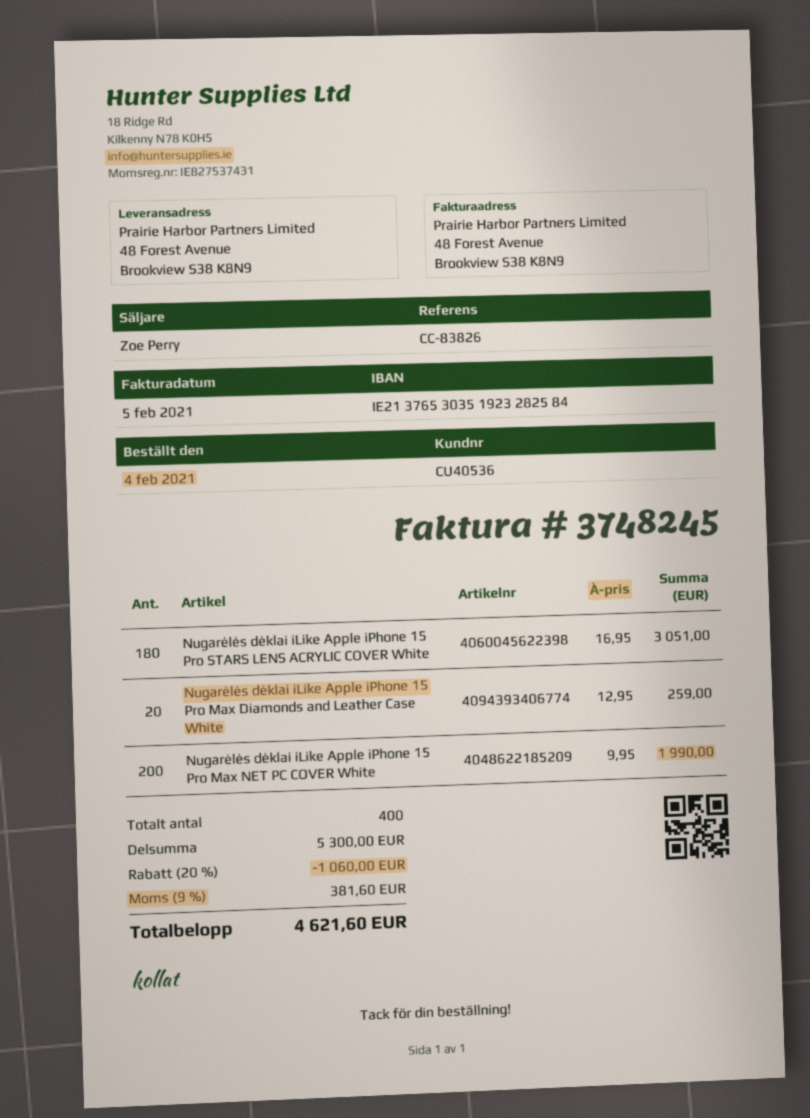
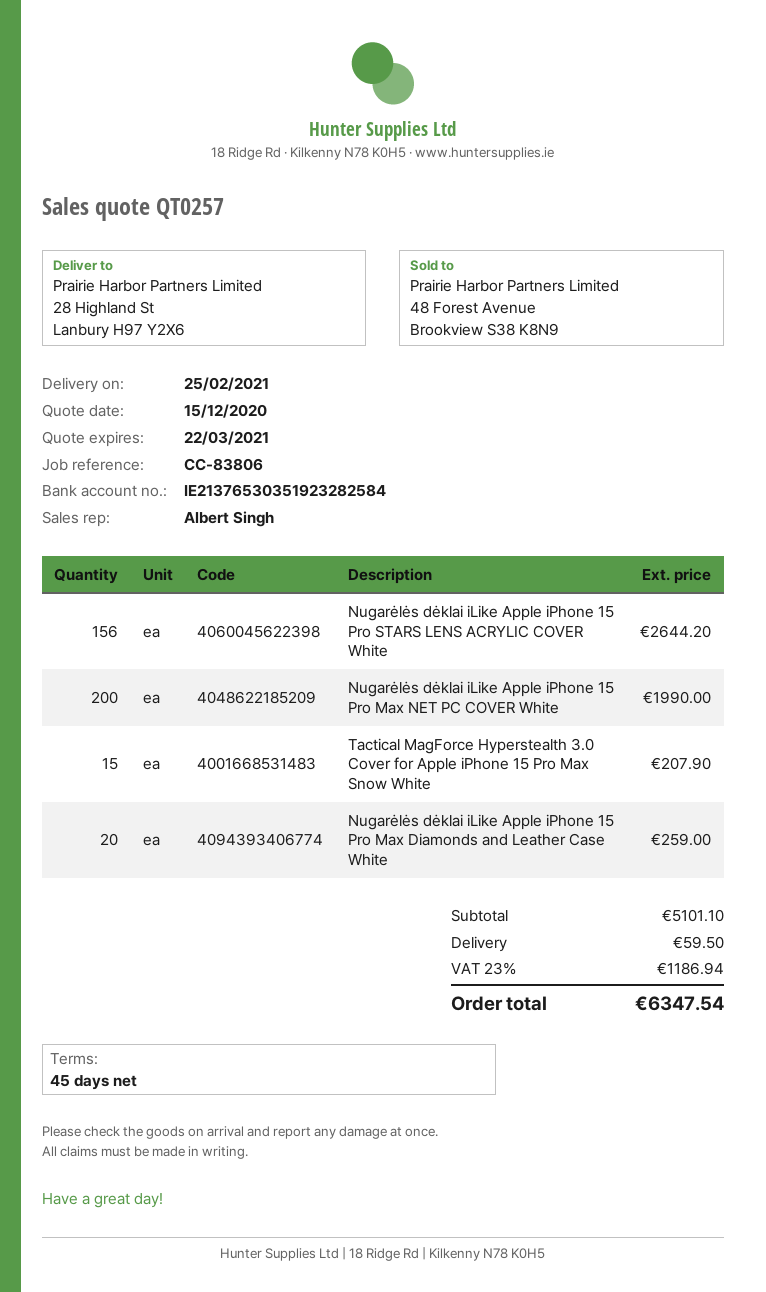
reference: CC-83826 -> CC-83806
sales rep: Zoe Perry -> Albert Singh
ship to: 48 Forest Avenue, Brookview S38 K8N9 -> 28 Highland St, Lanbury H97 Y2X6
Nugarėlės dėklai iLike Apple iPhone 15 Pro STARS LENS ACRYLIC COVER White: 180 for 3051.00 -> 156 for 2644.20
Tactical MagForce Hyperstealth 3.0 Cover for Apple iPhone 15 Pro Max Snow White: none -> 15 for 207.90
subtotal: 5300.00 -> 5101.10
discount: 20% = 1060.00 -> none
shipping: none -> 59.50
tax: 9% = 381.60 -> 23% = 1186.94
total: 4621.60 -> 6347.54

